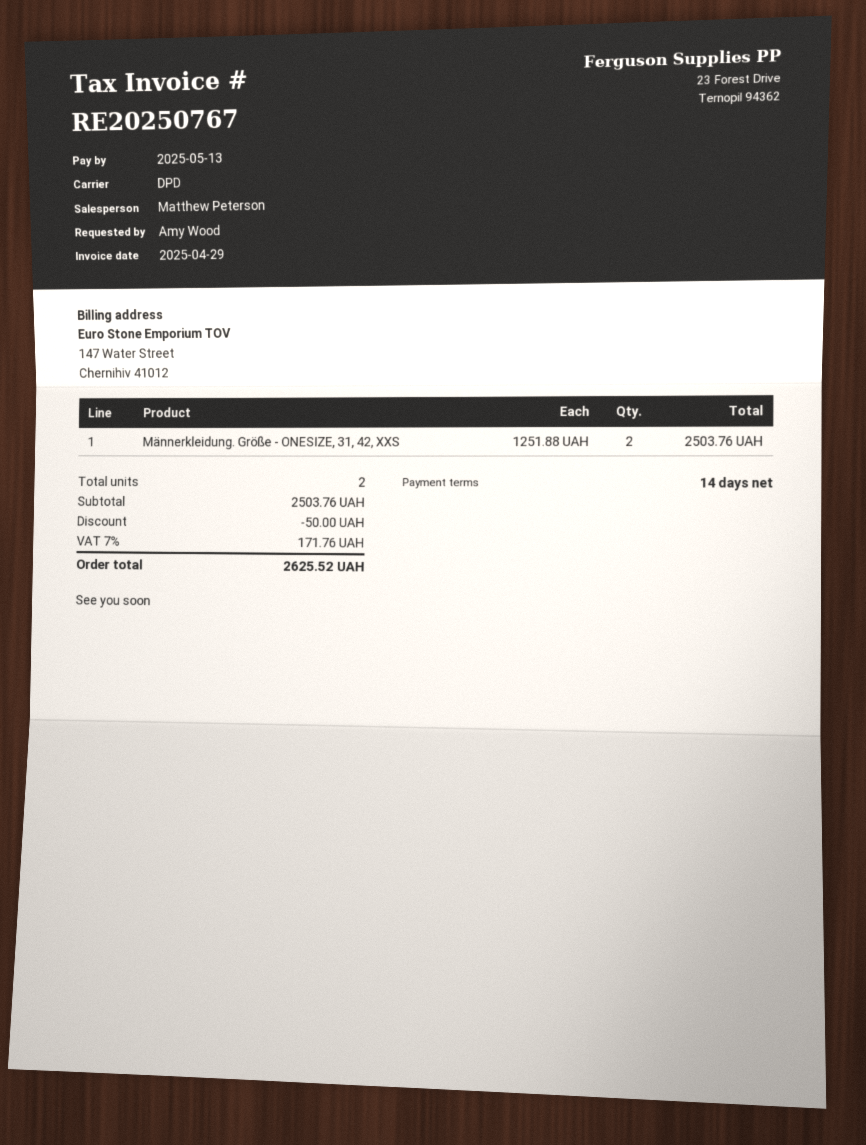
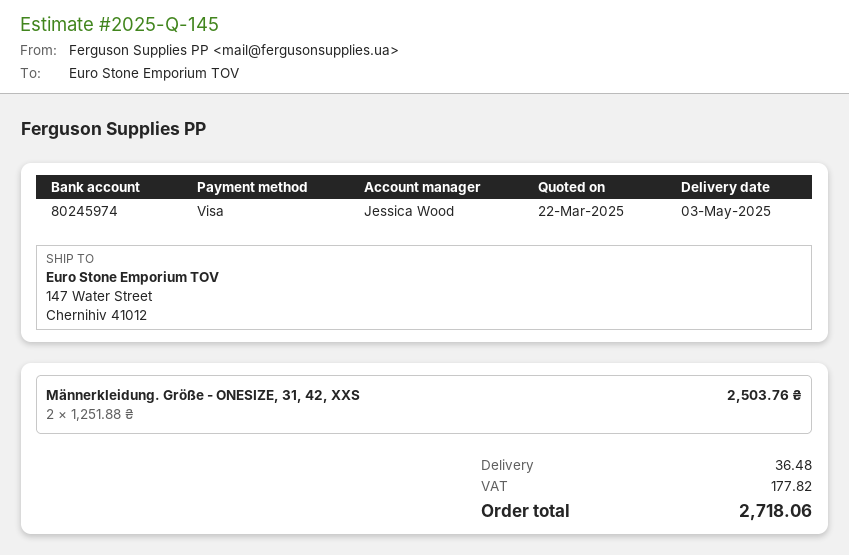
sales rep: Matthew Peterson -> Jessica Wood
discount: 50.00 -> none
shipping: none -> 36.48
tax: 171.76 -> 177.82
total: 2625.52 -> 2718.06

